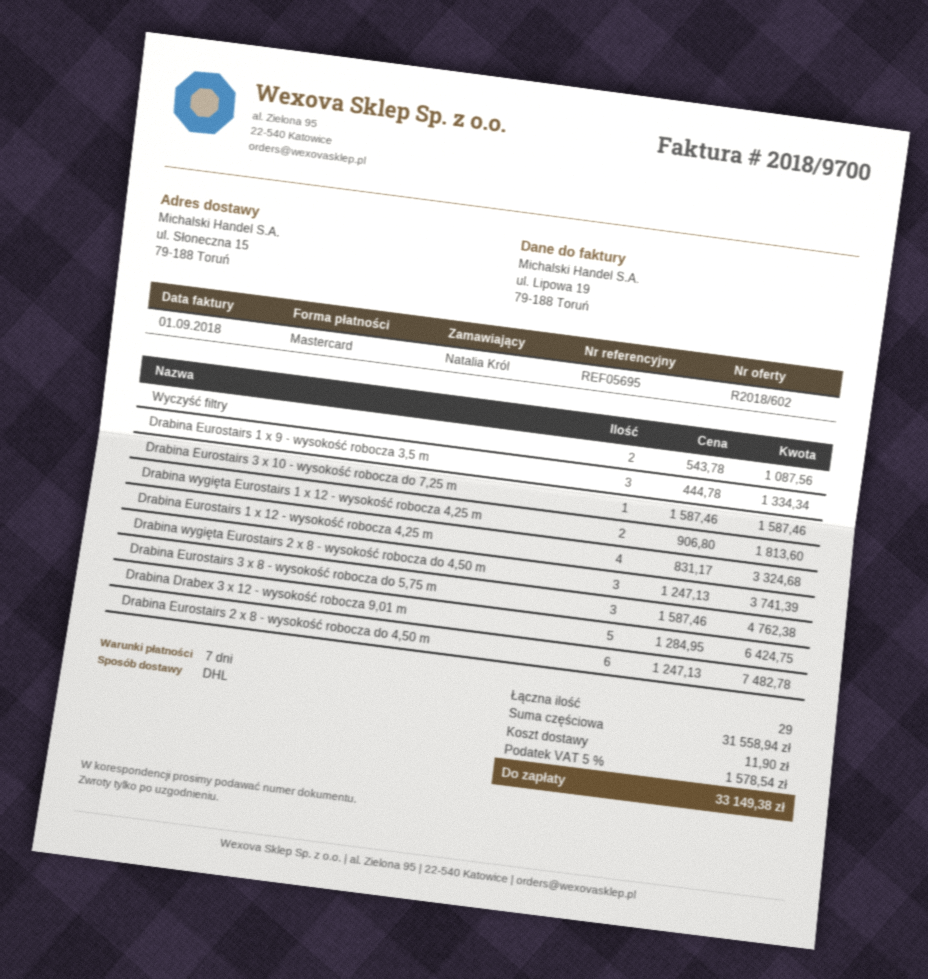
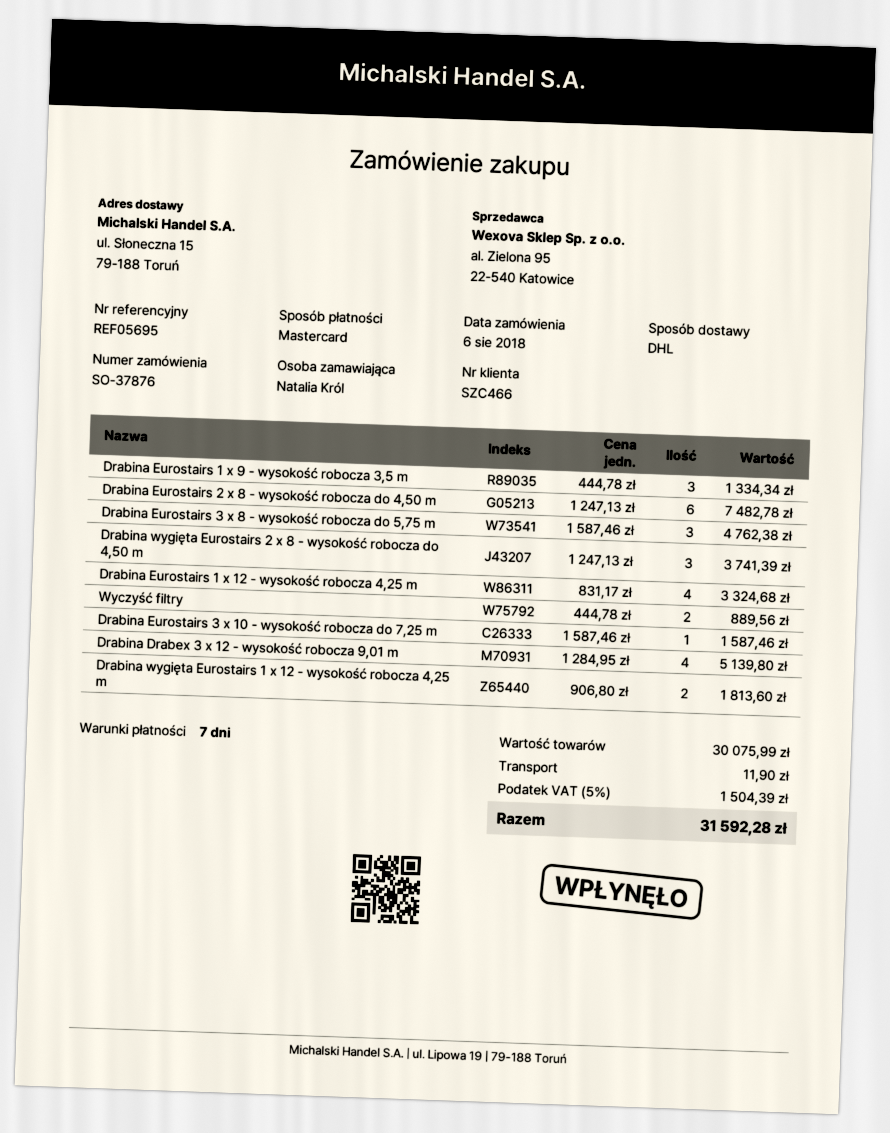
Wyczyść filtry: 2 x 543.78 = 1087.56 -> 2 x 444.78 = 889.56
Drabina Drabex 3 x 12 - wysokość robocza 9,01 m: 5 x 1284.95 = 6424.75 -> 4 x 1284.95 = 5139.80
subtotal: 31558.94 -> 30075.99
tax: 5% = 1578.54 -> 5% = 1504.39
total: 33149.38 -> 31592.28

